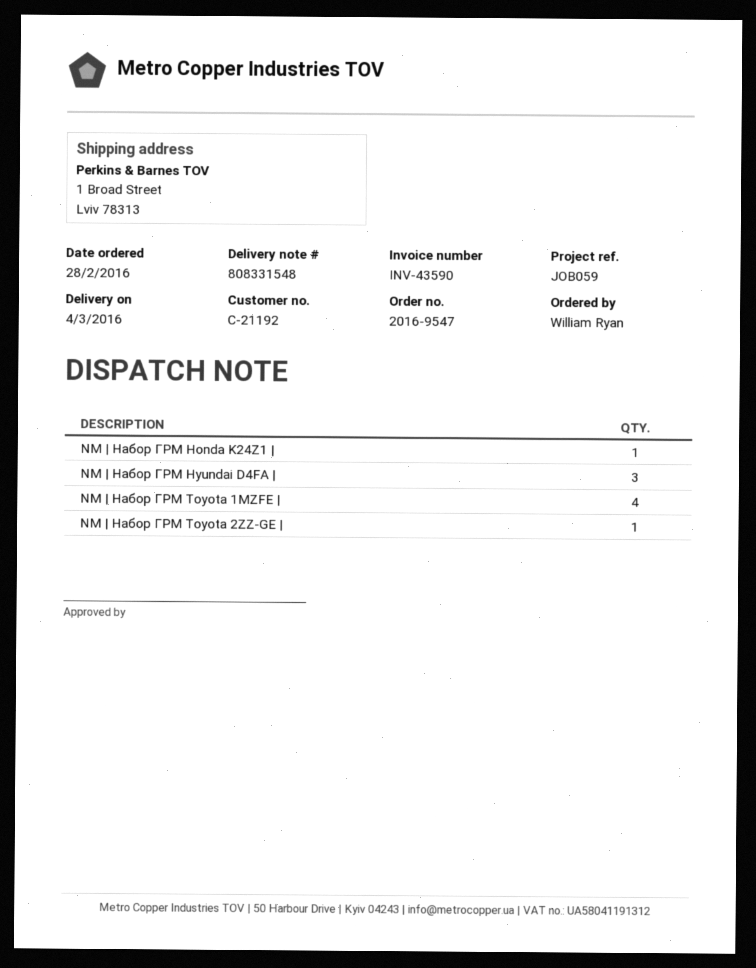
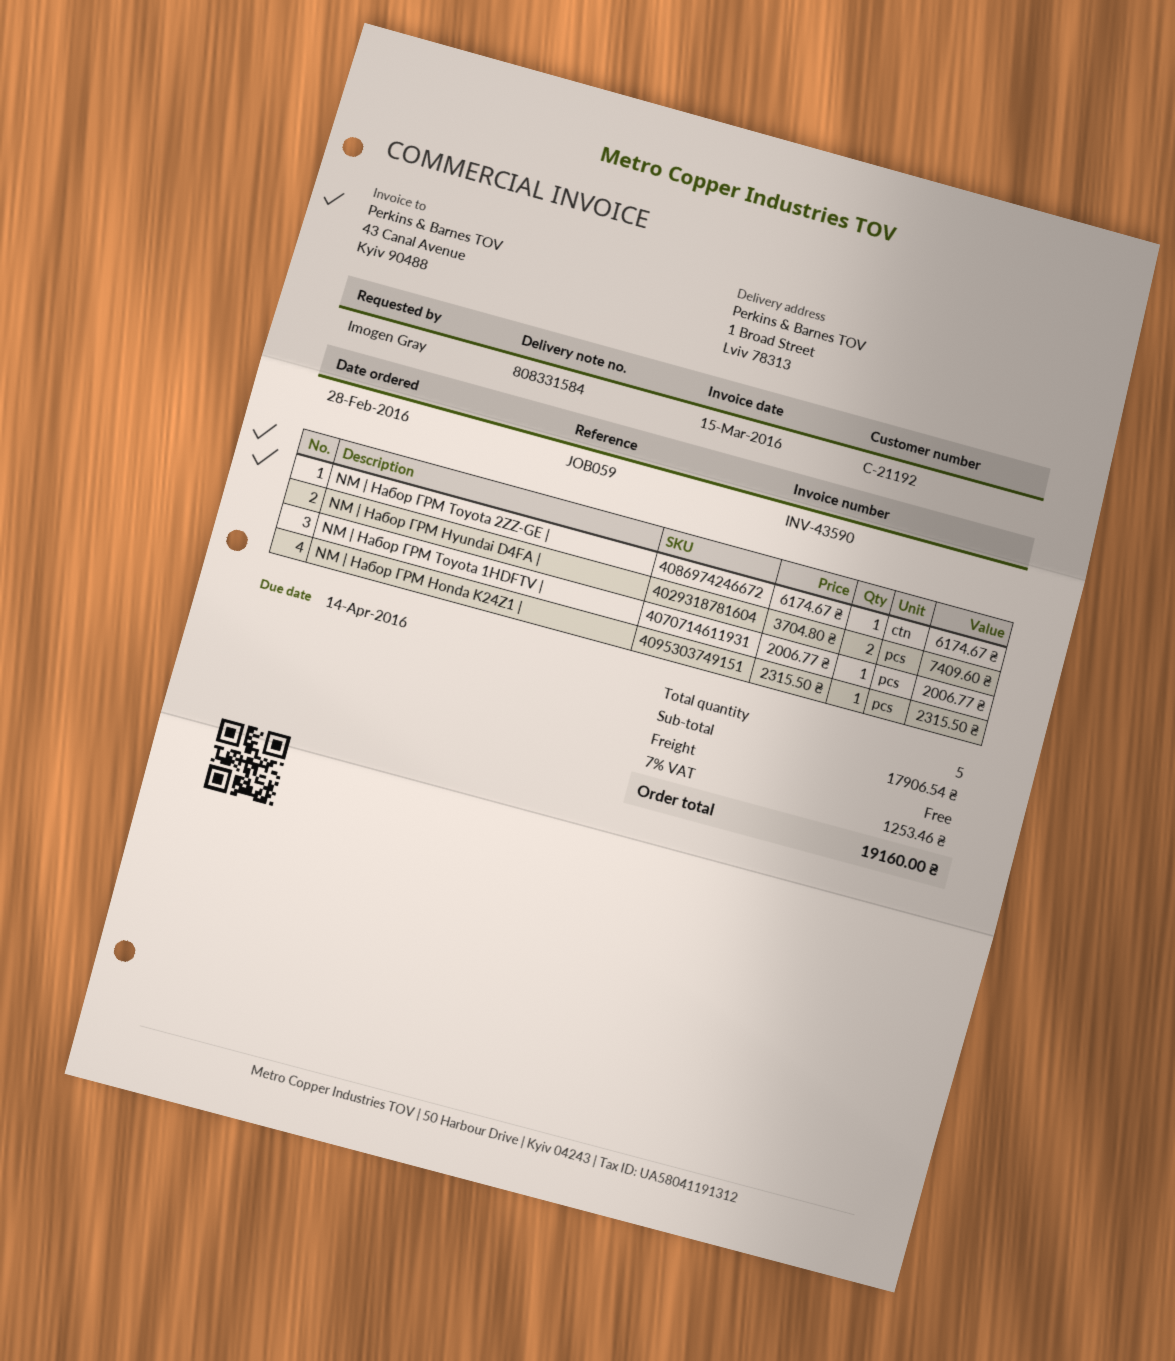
delivery note number: 808331548 -> 808331584
ordered by: William Ryan -> Imogen Gray
NM | Набор ГРМ Hyundai D4FA |: 3 -> 2
NM | Набор ГРМ Toyota 1MZFE |: 4 -> none
NM | Набор ГРМ Toyota 1HDFTV |: none -> 1

